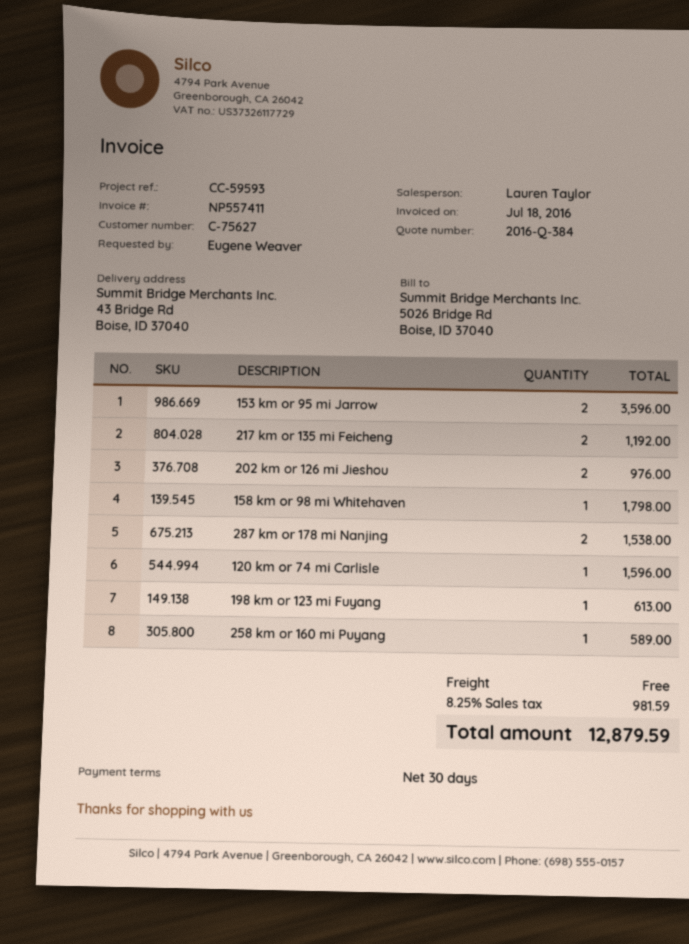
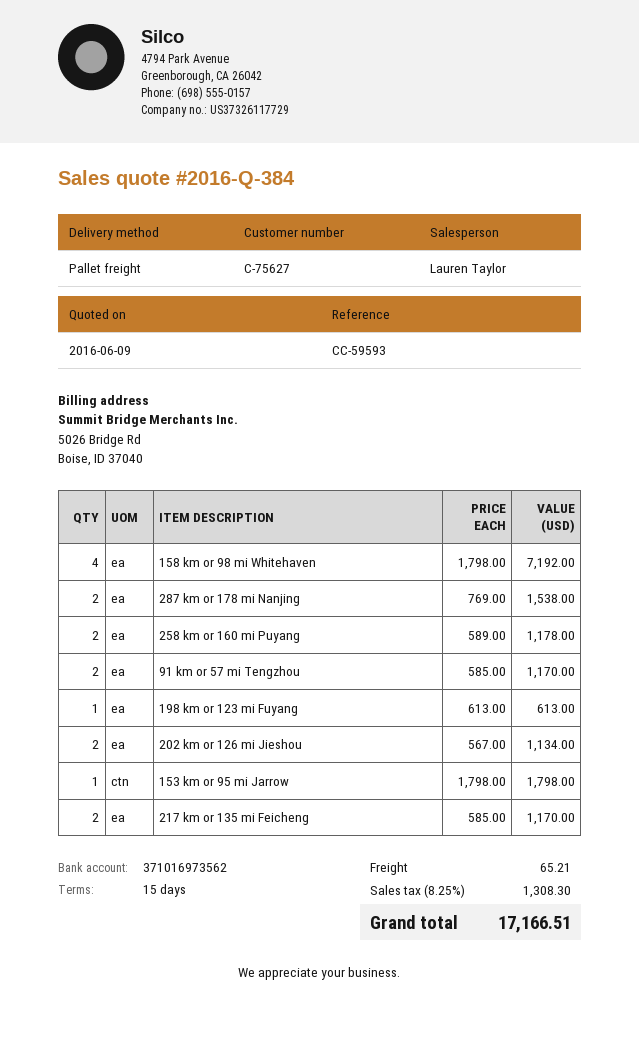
payment terms: 30 days -> 15 days
153 km or 95 mi Jarrow: 2 for 3596.00 -> 1 for 1798.00
217 km or 135 mi Feicheng: 2 for 1192.00 -> 2 for 1170.00
202 km or 126 mi Jieshou: 2 for 976.00 -> 2 for 1134.00
158 km or 98 mi Whitehaven: 1 for 1798.00 -> 4 for 7192.00
120 km or 74 mi Carlisle: 1 for 1596.00 -> none
258 km or 160 mi Puyang: 1 for 589.00 -> 2 for 1178.00
91 km or 57 mi Tengzhou: none -> 2 for 1170.00
shipping: 0.00 -> 65.21
tax: 8.25% = 981.59 -> 8.25% = 1308.30
total: 12879.59 -> 17166.51

